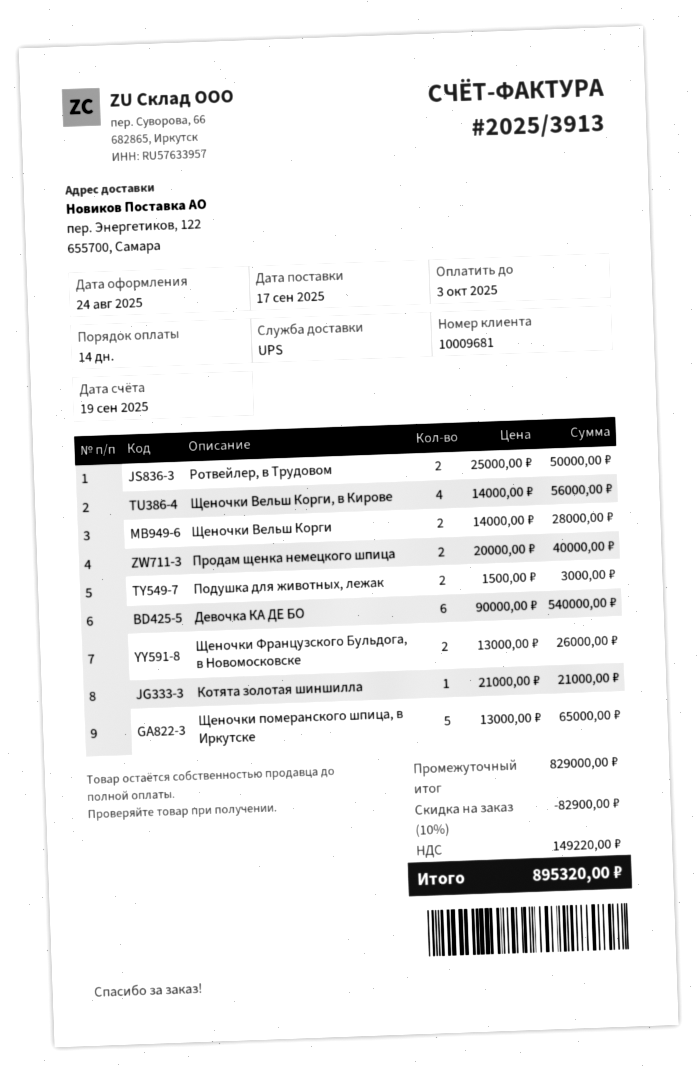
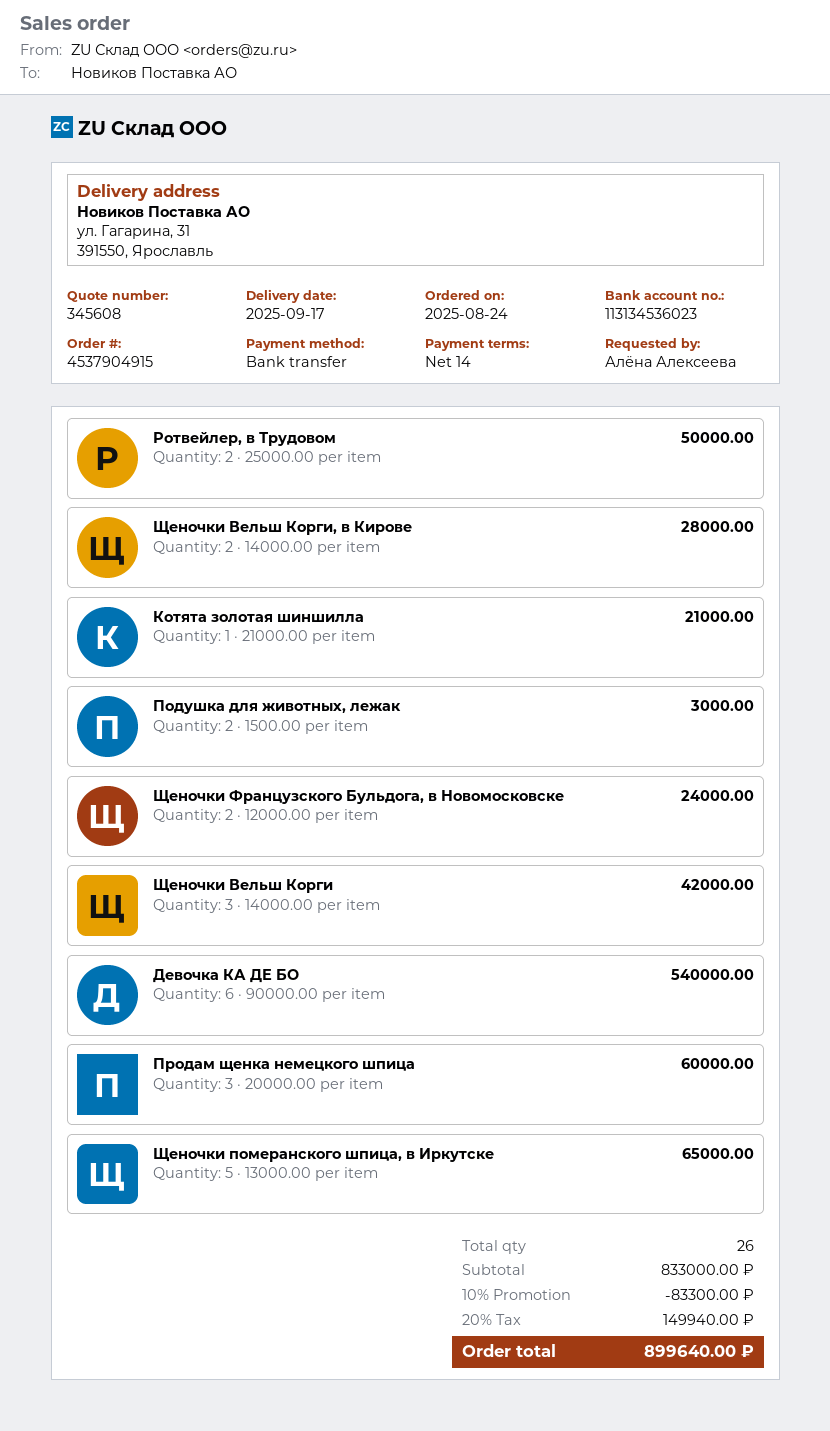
ship to: пер. Энергетиков, 122, 655700, Самара -> ул. Гагарина, 31, 391550, Ярославль
Щеночки Вельш Корги, в Кирове: 4 x 14000.00 = 56000.00 -> 2 x 14000.00 = 28000.00
Щеночки Вельш Корги: 2 x 14000.00 = 28000.00 -> 3 x 14000.00 = 42000.00
Продам щенка немецкого шпица: 2 x 20000.00 = 40000.00 -> 3 x 20000.00 = 60000.00
Щеночки Французского Бульдога, в Новомосковске: 2 x 13000.00 = 26000.00 -> 2 x 12000.00 = 24000.00
subtotal: 829000.00 -> 833000.00
discount: 10% = 82900.00 -> 10% = 83300.00
tax: 149220.00 -> 149940.00
total: 895320.00 -> 899640.00

